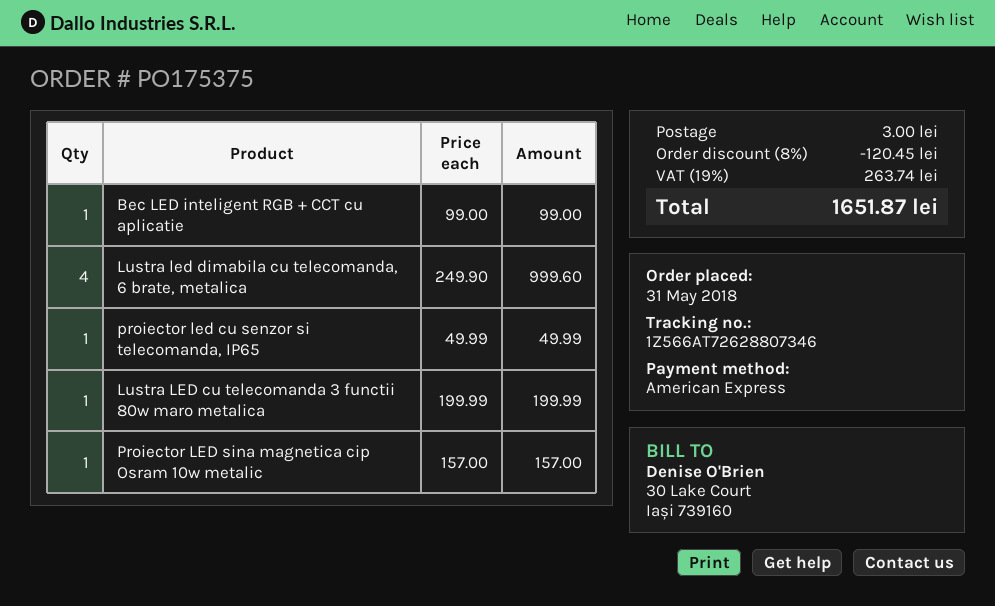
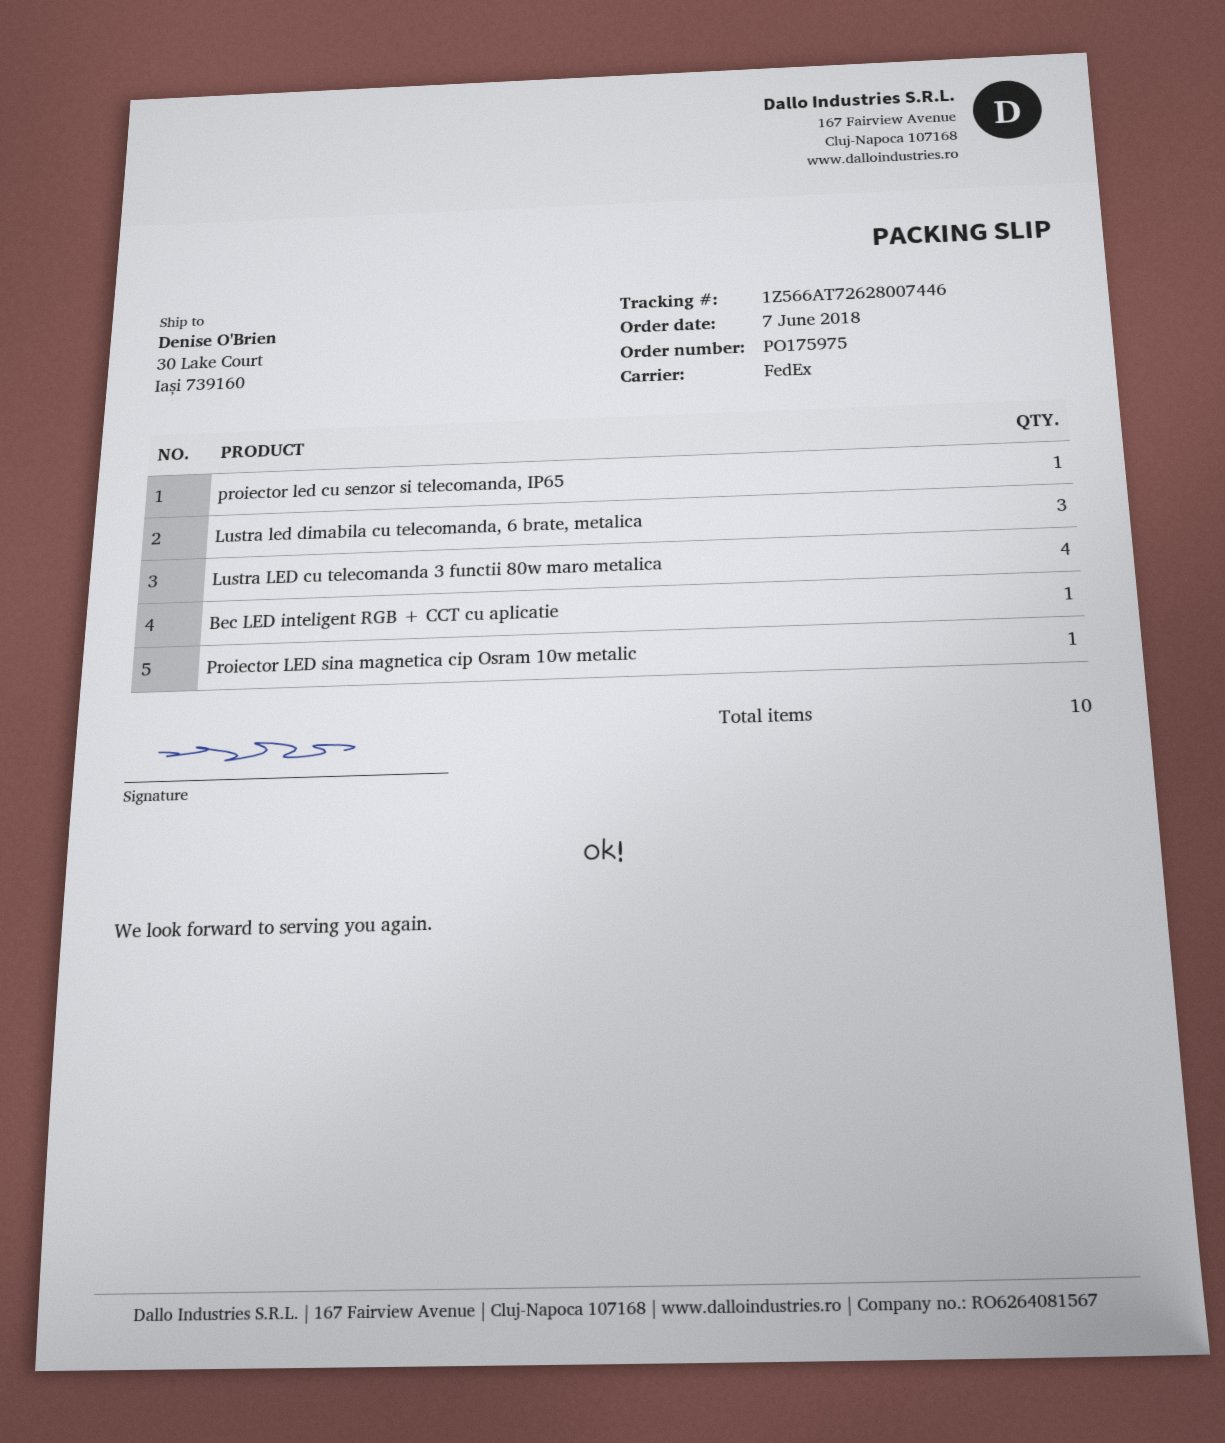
order number: PO175375 -> PO175975
order date: 2018-05-31 -> 2018-06-07
tracking number: 1Z566AT72628807346 -> 1Z566AT72628007446
Lustra led dimabila cu telecomanda, 6 brate, metalica: 4 -> 3
Lustra LED cu telecomanda 3 functii 80w maro metalica: 1 -> 4

